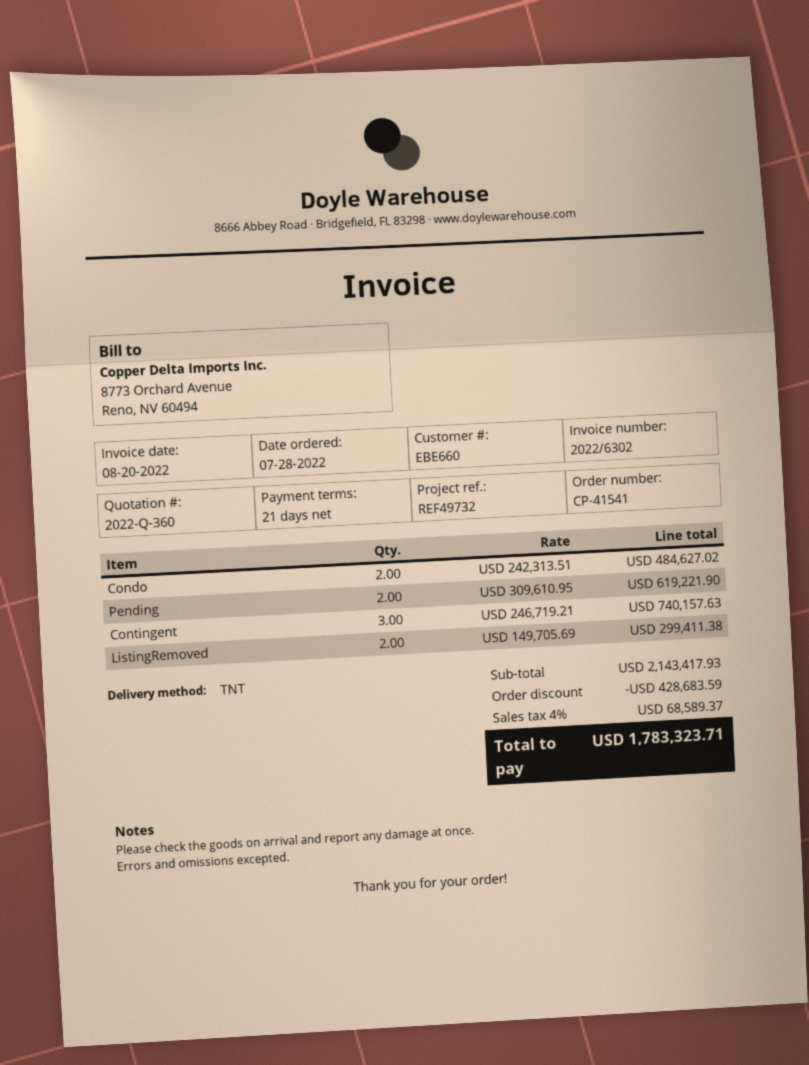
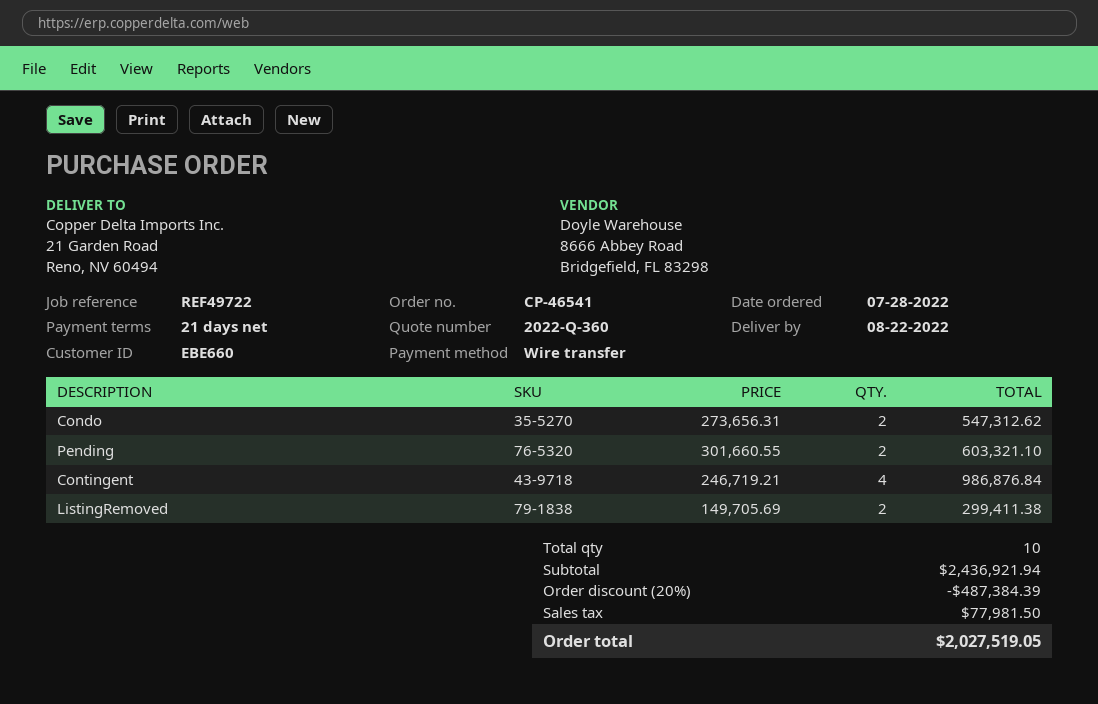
order number: CP-41541 -> CP-46541
reference: REF49732 -> REF49722
Condo: 2 x 242313.51 = 484627.02 -> 2 x 273656.31 = 547312.62
Pending: 2 x 309610.95 = 619221.90 -> 2 x 301660.55 = 603321.10
Contingent: 3 x 246719.21 = 740157.63 -> 4 x 246719.21 = 986876.84
subtotal: 2143417.93 -> 2436921.94
discount: 428683.59 -> 487384.39
tax: 68589.37 -> 77981.50
total: 1783323.71 -> 2027519.05

